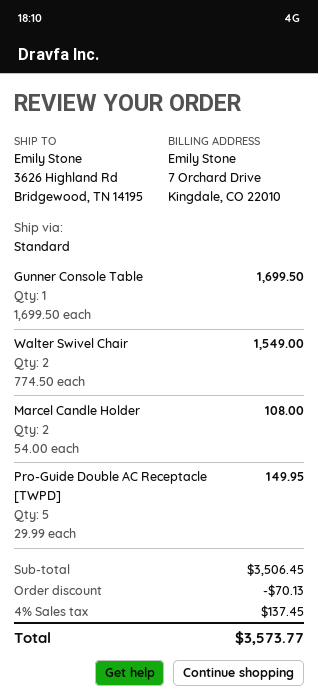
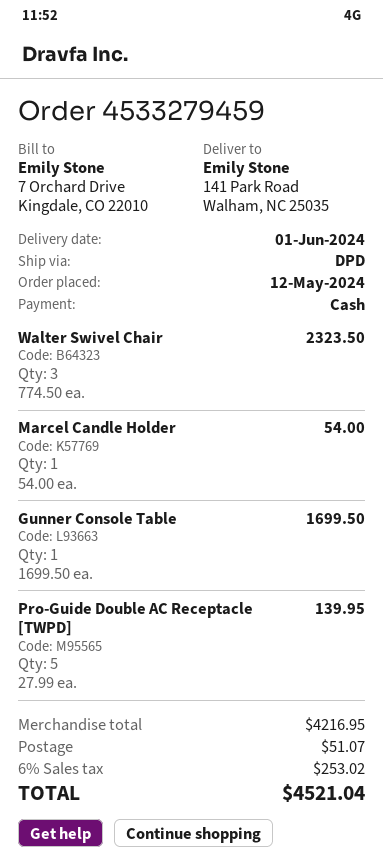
shipping method: standard -> DPD
ship to: 3626 Highland Rd, Bridgewood, TN 14195 -> 141 Park Road, Walham, NC 25035
Walter Swivel Chair: 2 x 774.50 = 1549.00 -> 3 x 774.50 = 2323.50
Marcel Candle Holder: 2 x 54.00 = 108.00 -> 1 x 54.00 = 54.00
Pro-Guide Double AC Receptacle [TWPD]: 5 x 29.99 = 149.95 -> 5 x 27.99 = 139.95
subtotal: 3506.45 -> 4216.95
discount: 70.13 -> none
shipping: none -> 51.07
tax: 4% = 137.45 -> 6% = 253.02
total: 3573.77 -> 4521.04

